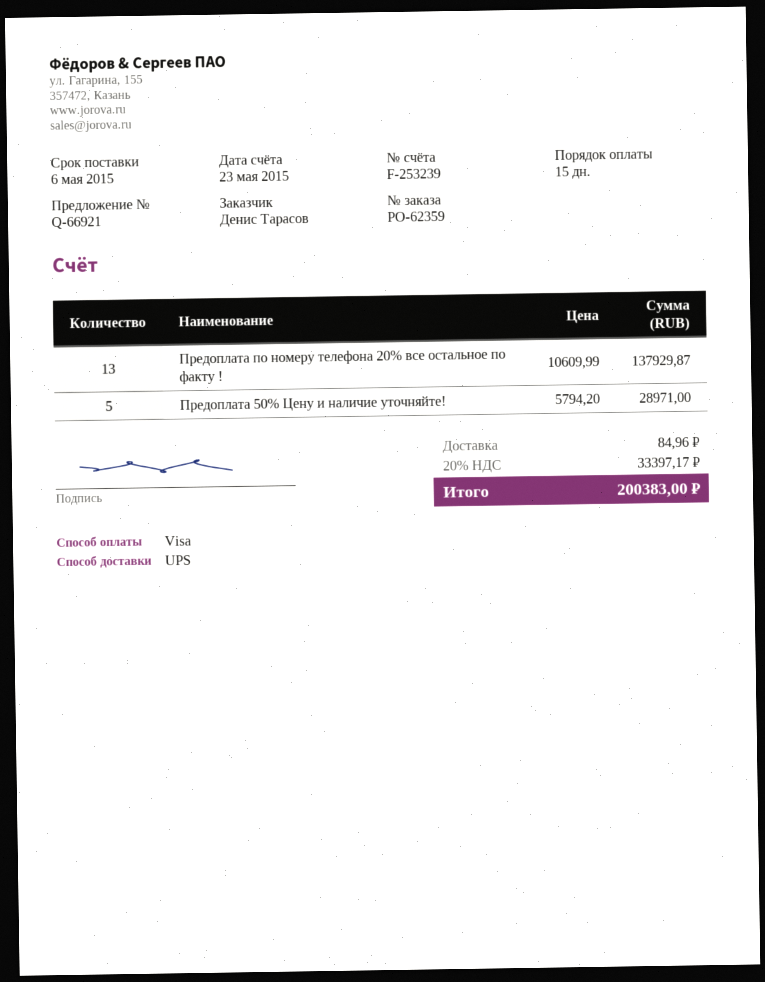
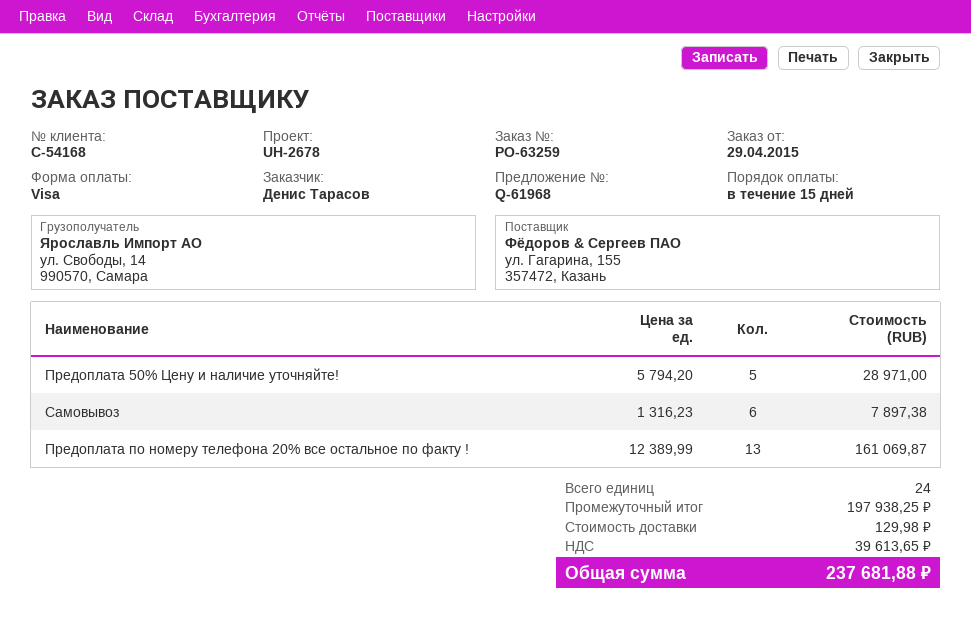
quote number: Q-66921 -> Q-61968
order number: PO-62359 -> PO-63259
Предоплата по номеру телефона 20% все остальное по факту !: 13 x 10609.99 = 137929.87 -> 13 x 12389.99 = 161069.87
Самовывоз: none -> 6 x 1316.23 = 7897.38
shipping: 84.96 -> 129.98
tax: 33397.17 -> 39613.65
total: 200383.00 -> 237681.88

